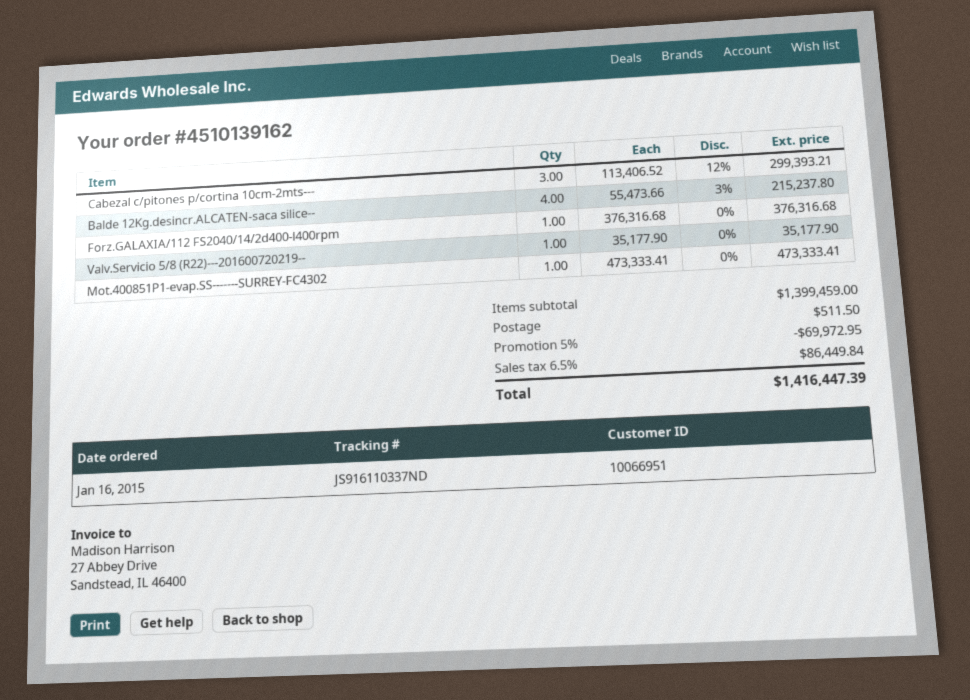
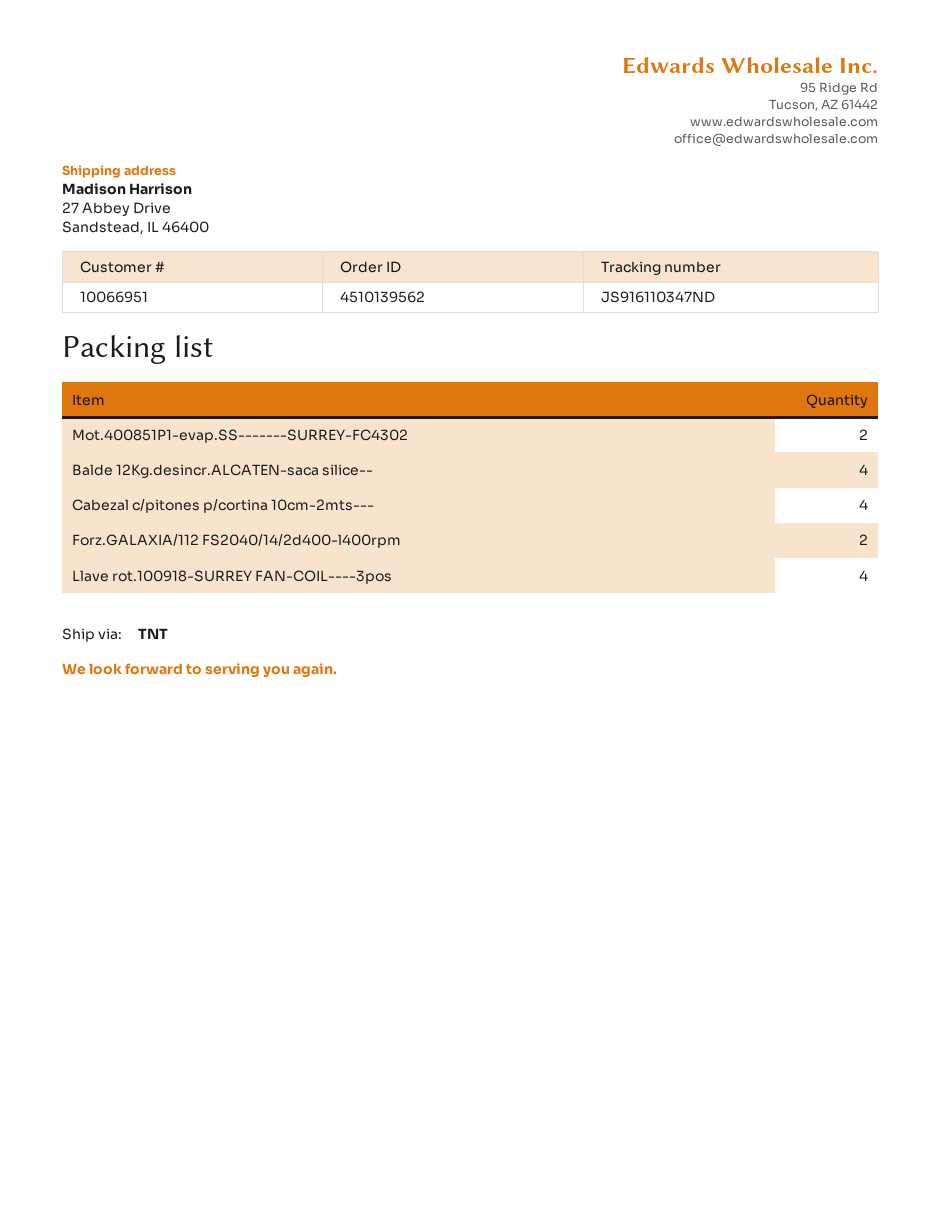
order number: 4510139162 -> 4510139562
tracking number: JS916110337ND -> JS916110347ND
Cabezal c/pitones p/cortina 10cm-2mts---: 3 -> 4
Forz.GALAXIA/112 FS2040/14/2d400-l400rpm: 1 -> 2
Valv.Servicio 5/8 (R22)---201600720219--: 1 -> none
Mot.400851P1-evap.SS-------SURREY-FC4302: 1 -> 2
Llave rot.100918-SURREY FAN-COIL----3pos: none -> 4

